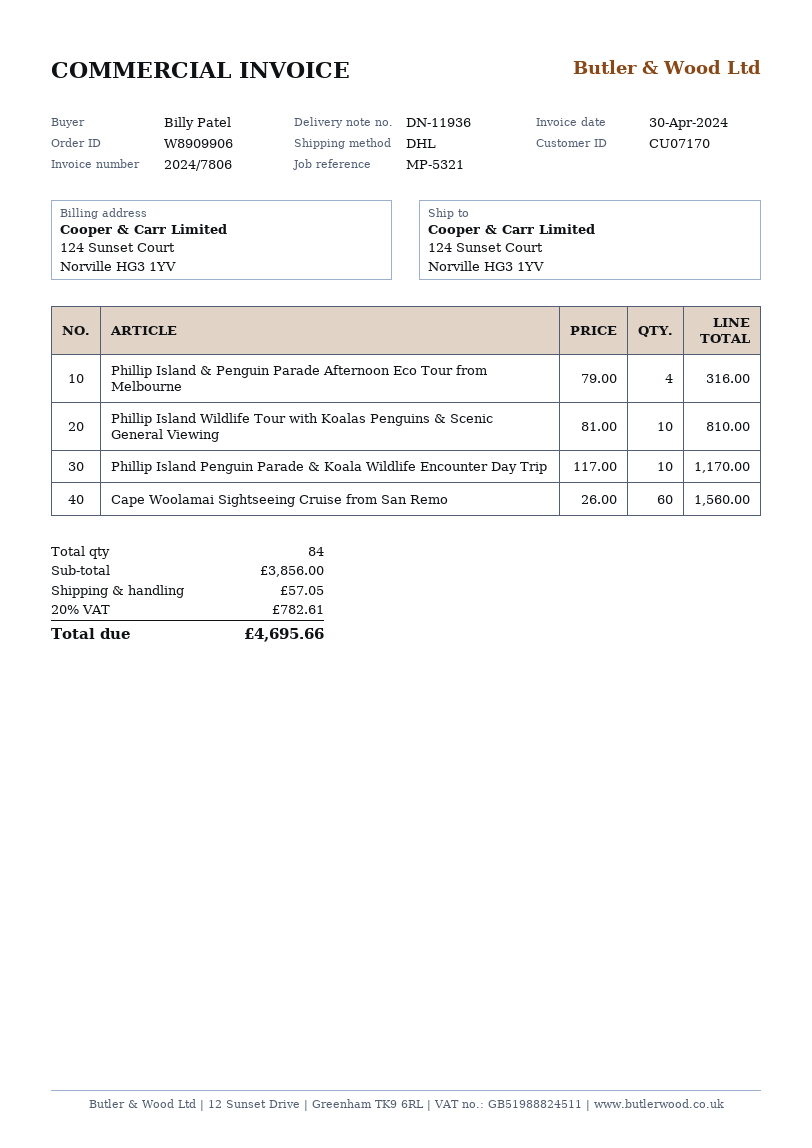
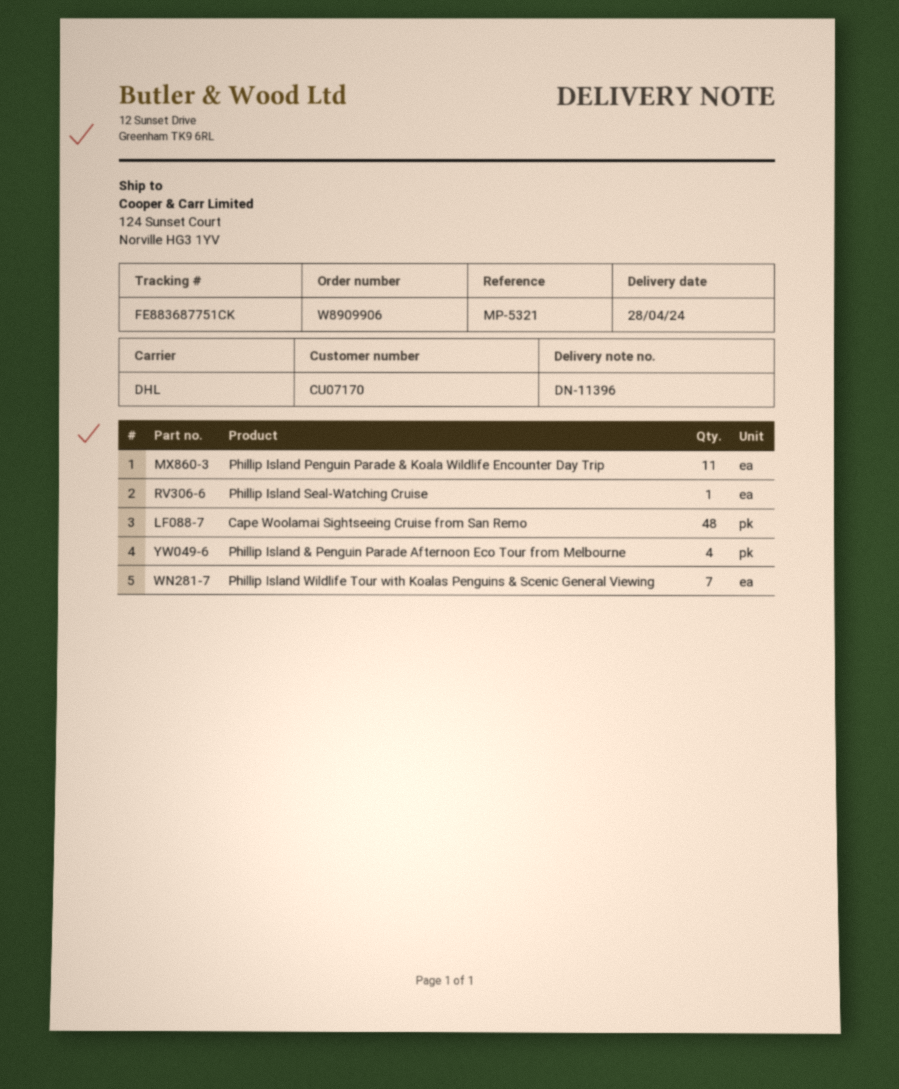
delivery note number: DN-11936 -> DN-11396
Phillip Island Wildlife Tour with Koalas Penguins & Scenic General Viewing: 10 -> 7
Phillip Island Penguin Parade & Koala Wildlife Encounter Day Trip: 10 -> 11
Cape Woolamai Sightseeing Cruise from San Remo: 60 -> 48
Phillip Island Seal-Watching Cruise: none -> 1

